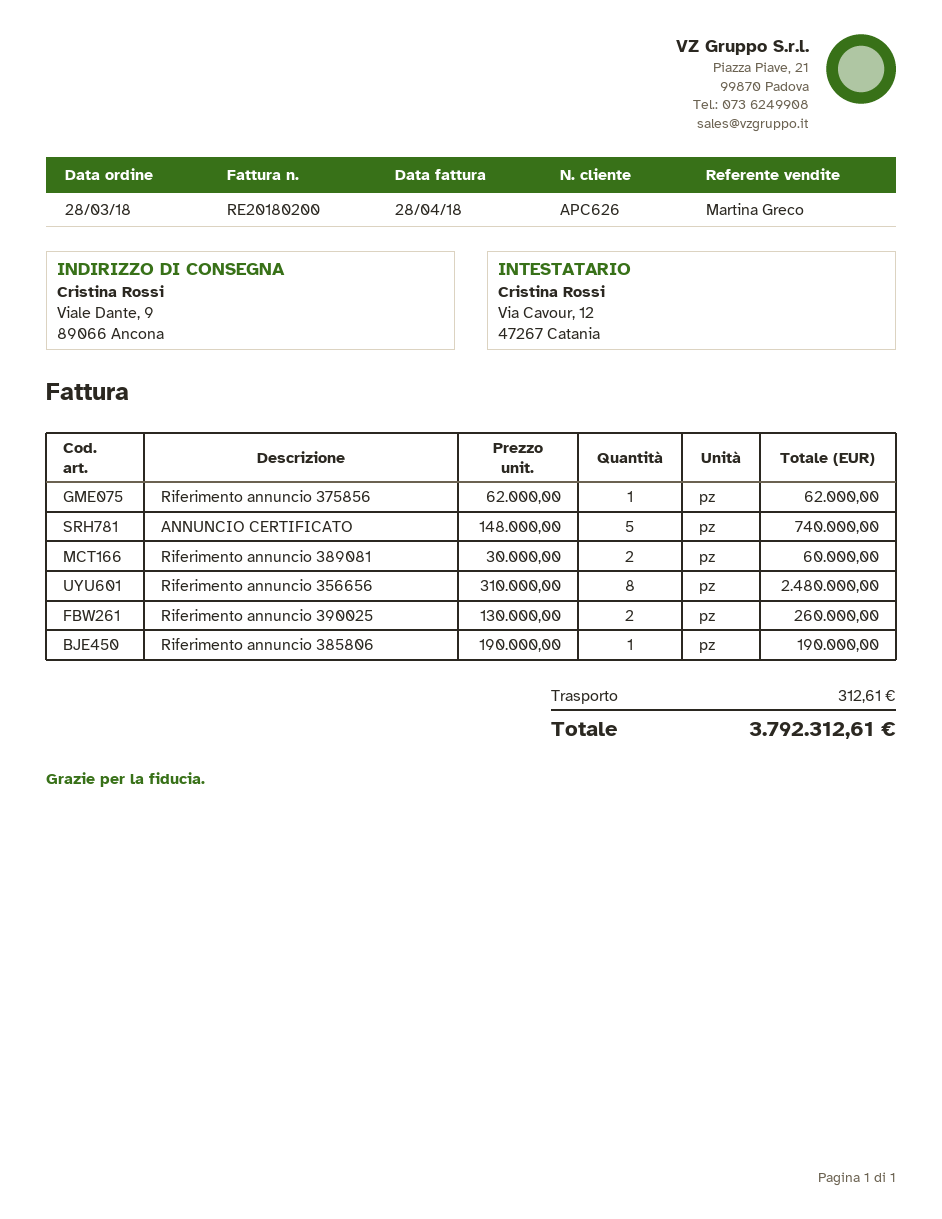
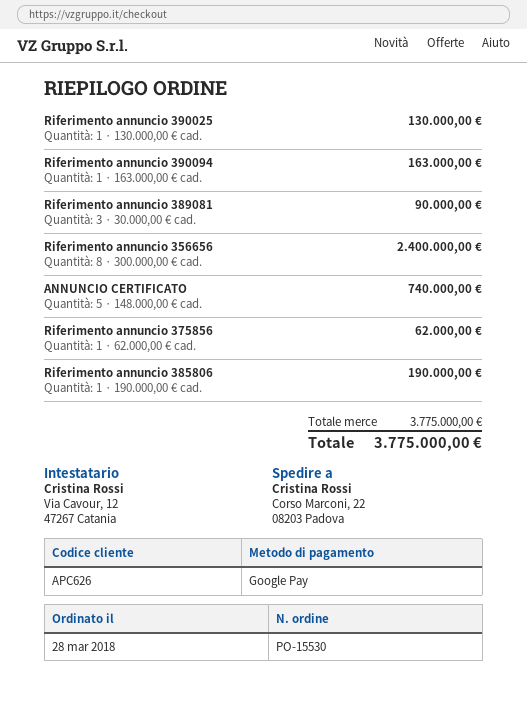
ship to: Viale Dante, 9, 89066 Ancona -> Corso Marconi, 22, 08203 Padova
Riferimento annuncio 389081: 2 x 30000.00 = 60000.00 -> 3 x 30000.00 = 90000.00
Riferimento annuncio 356656: 8 x 310000.00 = 2480000.00 -> 8 x 300000.00 = 2400000.00
Riferimento annuncio 390025: 2 x 130000.00 = 260000.00 -> 1 x 130000.00 = 130000.00
Riferimento annuncio 390094: none -> 1 x 163000.00 = 163000.00
shipping: 312.61 -> none
total: 3792312.61 -> 3775000.00

